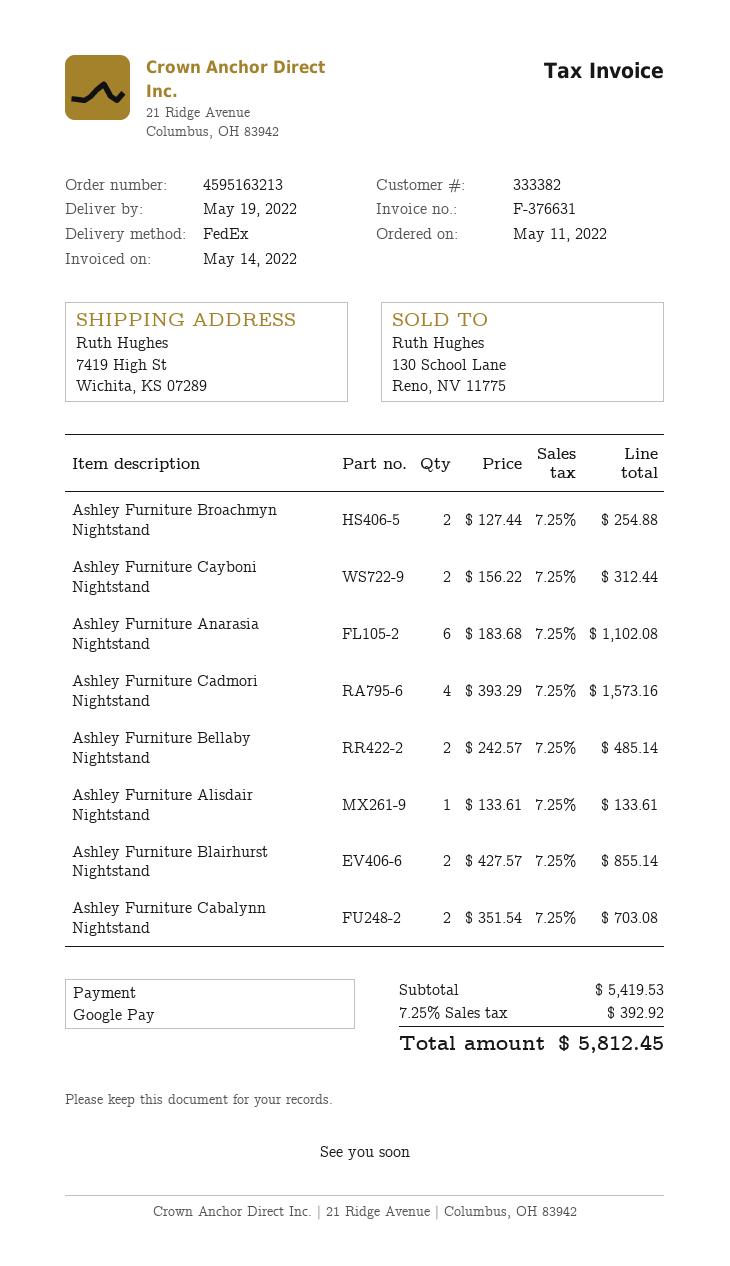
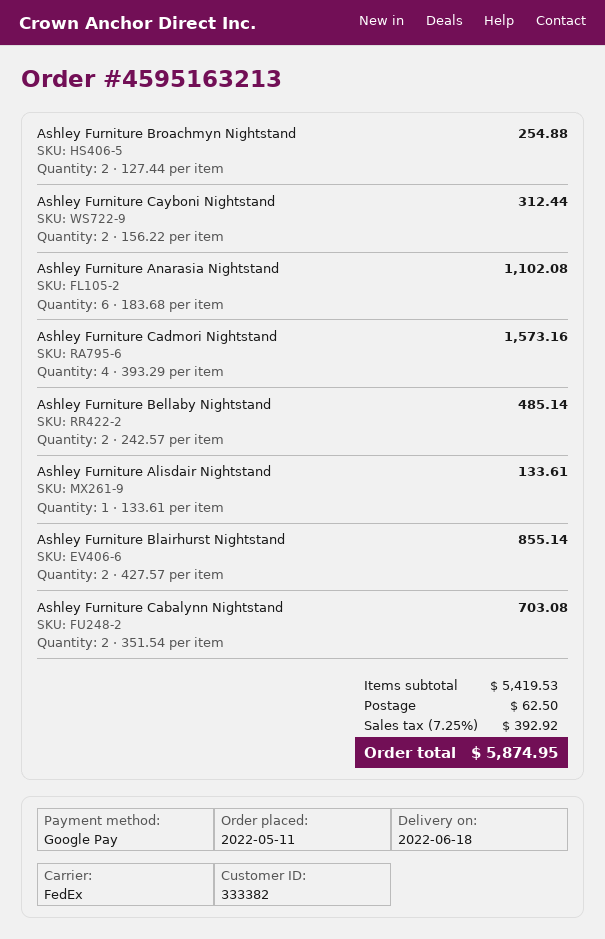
delivery date: 2022-05-19 -> 2022-06-18
shipping: none -> 62.50
total: 5812.45 -> 5874.95

